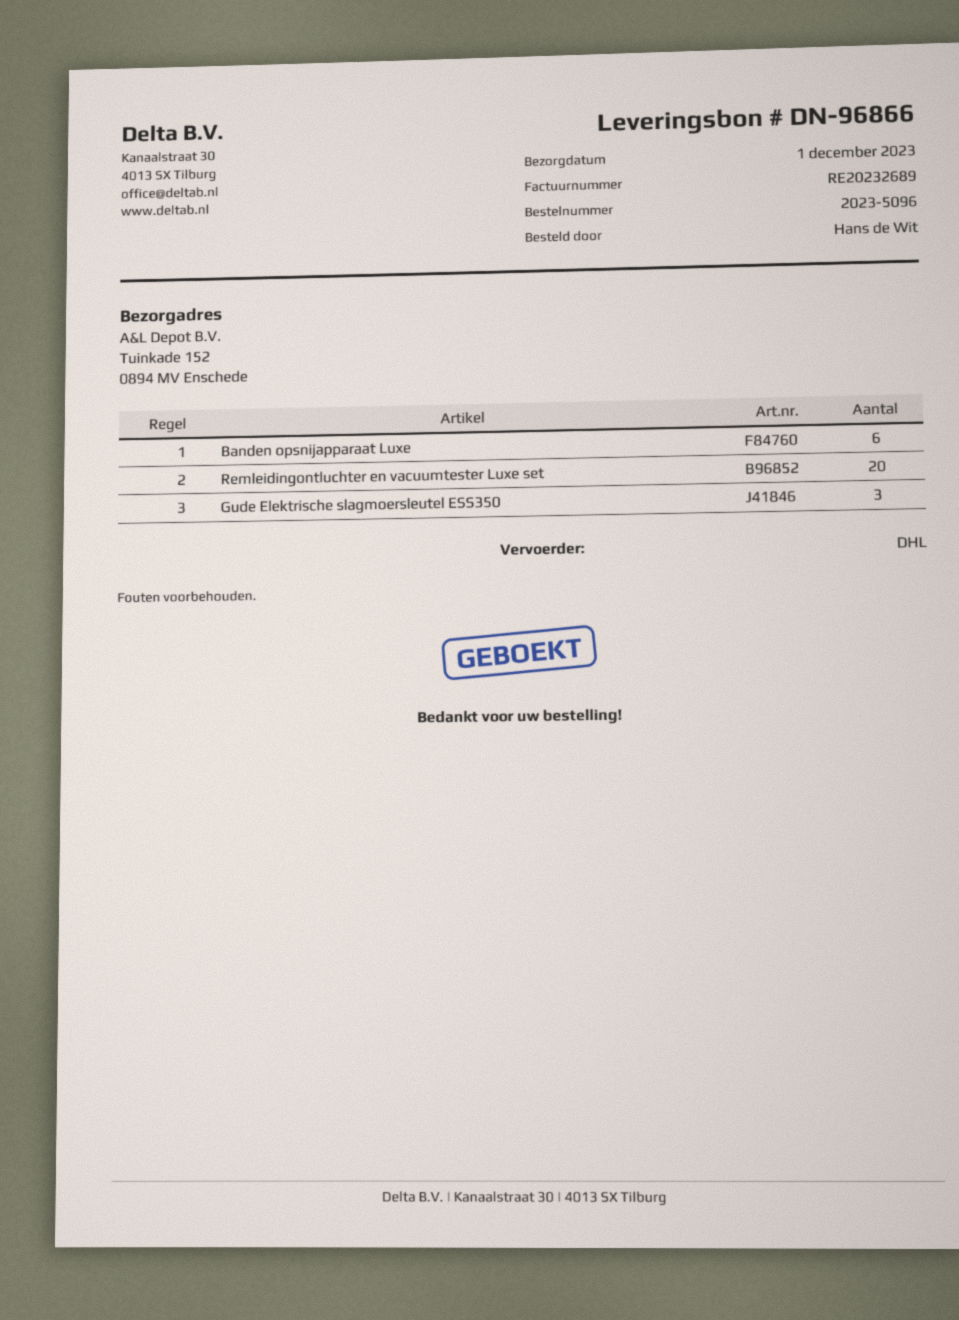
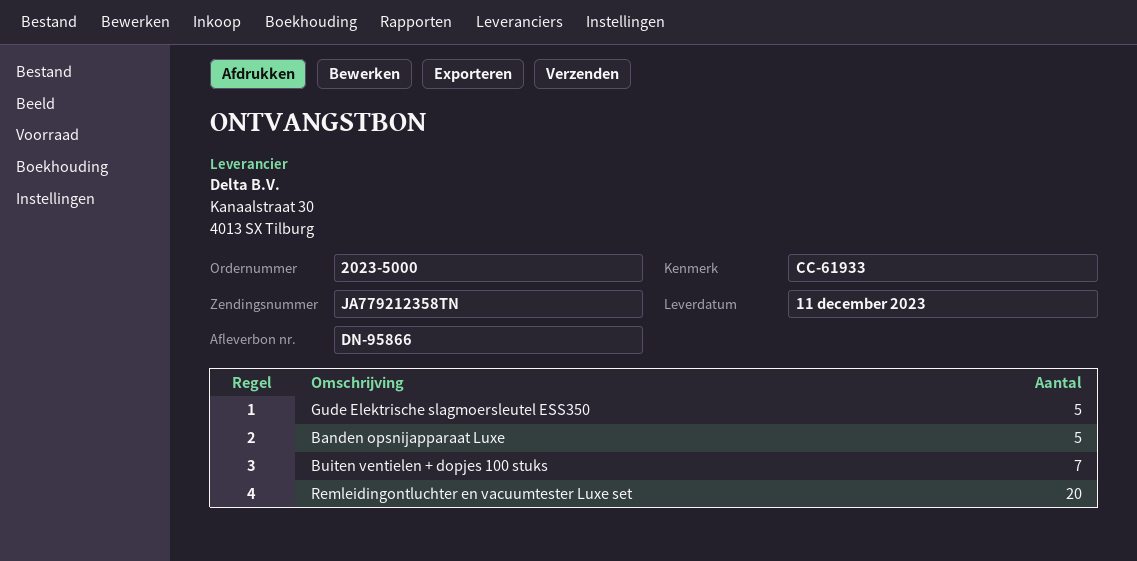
order number: 2023-5096 -> 2023-5000
delivery note number: DN-96866 -> DN-95866
delivery date: 2023-12-01 -> 2023-12-11
Banden opsnijapparaat Luxe: 6 -> 5
Gude Elektrische slagmoersleutel ESS350: 3 -> 5
Buiten ventielen + dopjes 100 stuks: none -> 7

